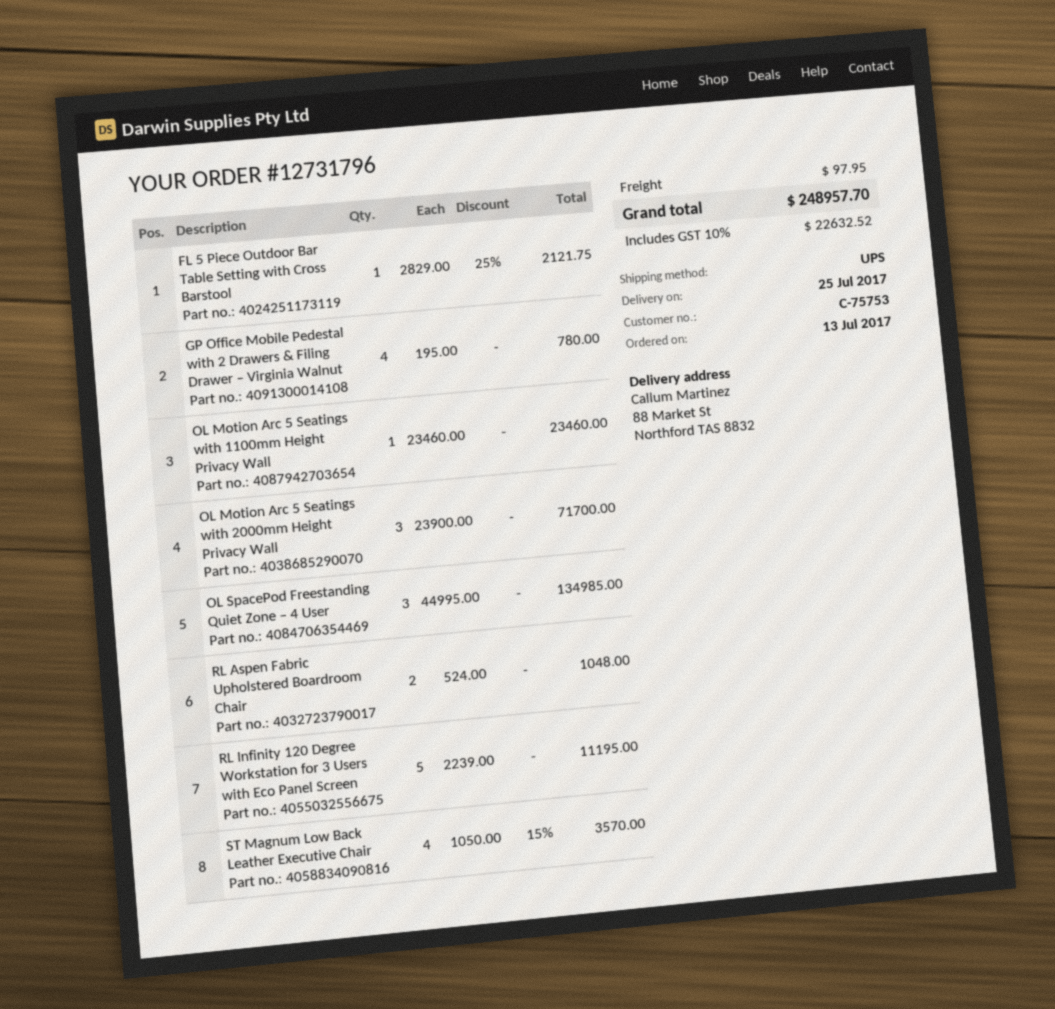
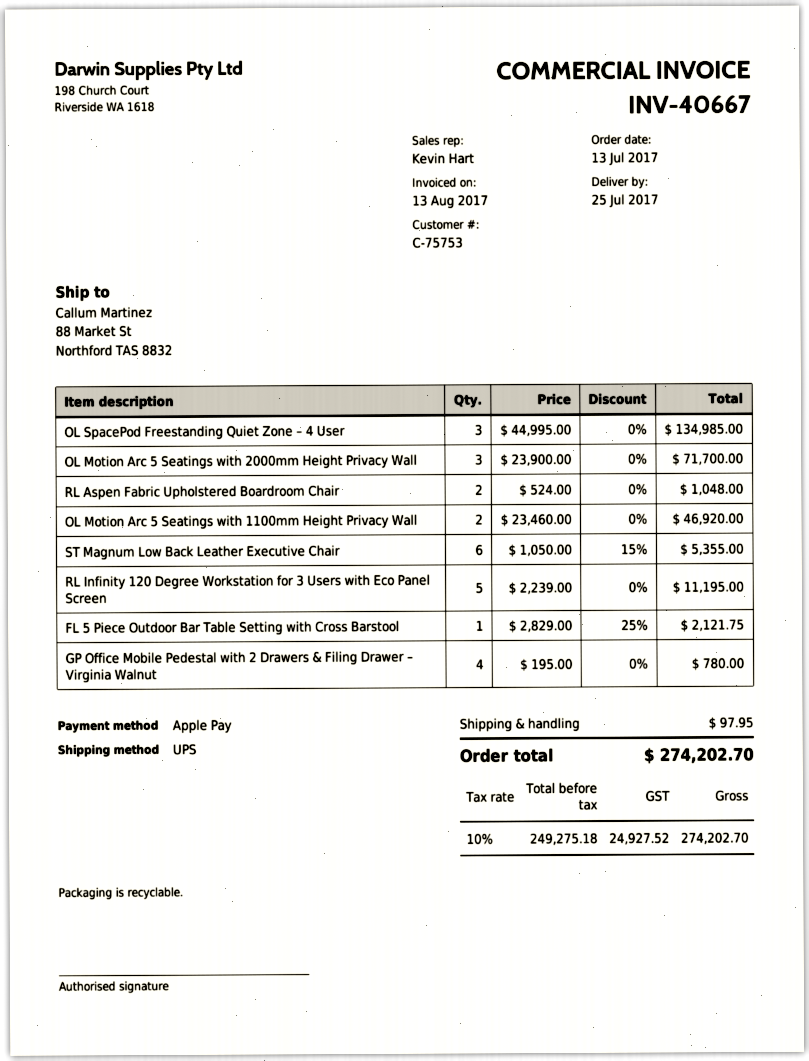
OL Motion Arc 5 Seatings with 1100mm Height Privacy Wall: 1 x 23460.00 = 23460.00 -> 2 x 23460.00 = 46920.00
ST Magnum Low Back Leather Executive Chair: 4 x 1050.00 - 15% = 3570.00 -> 6 x 1050.00 - 15% = 5355.00
tax: 10% = 22632.52 -> 10% = 24927.52
total: 248957.70 -> 274202.70

